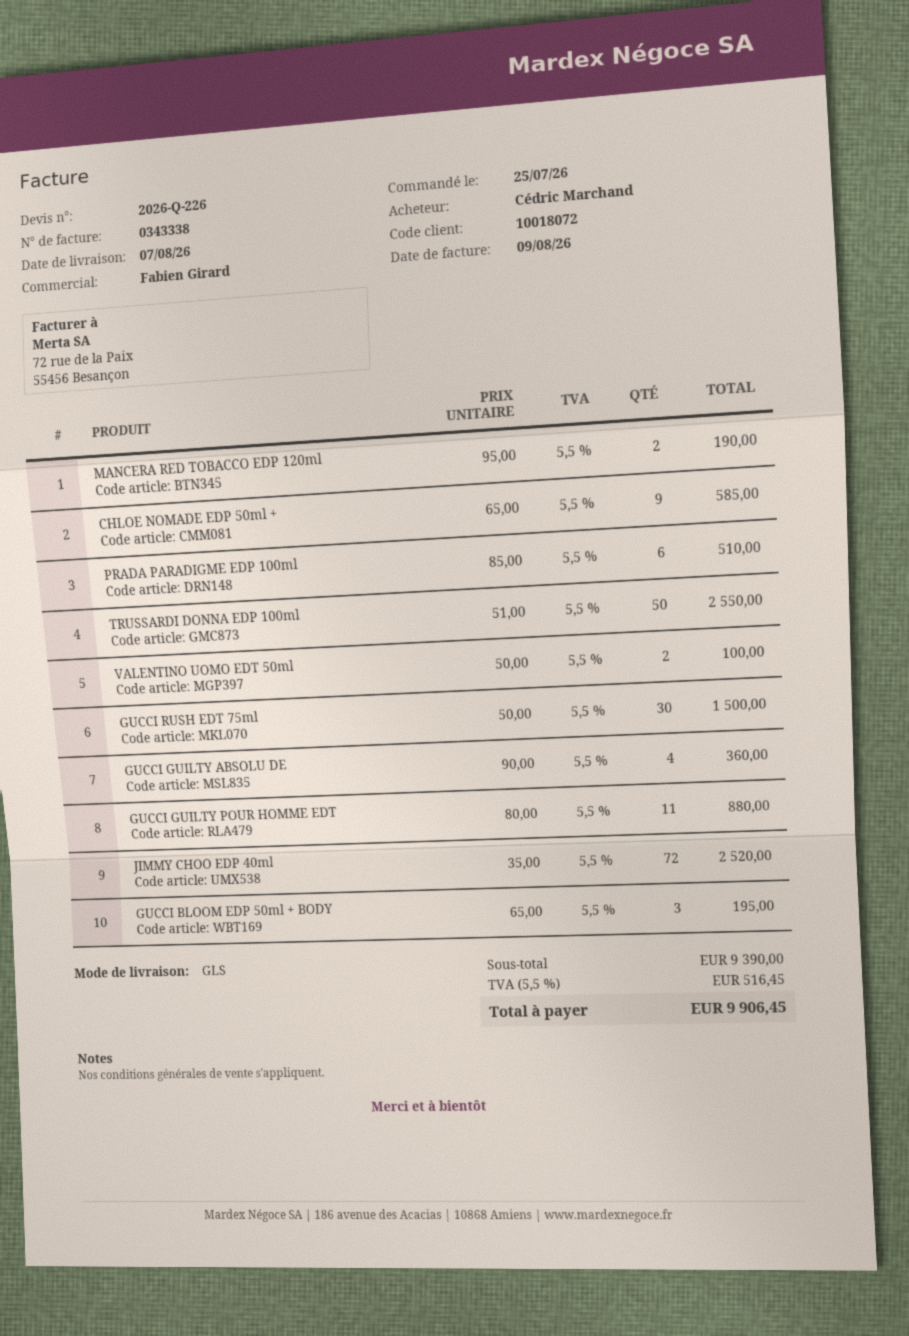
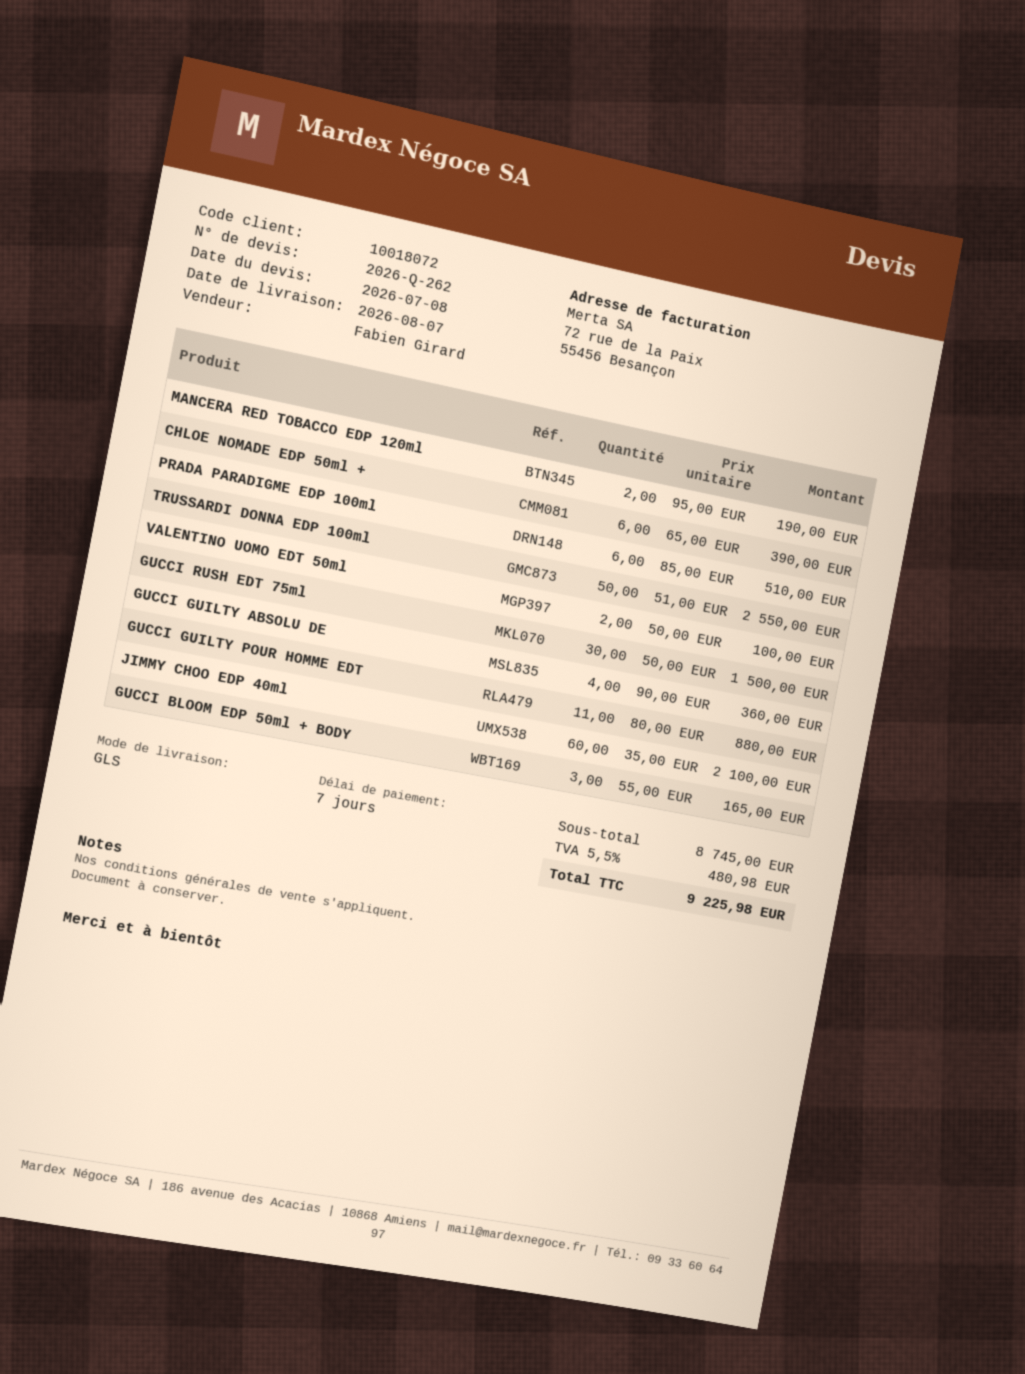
quote number: 2026-Q-226 -> 2026-Q-262
CHLOE NOMADE EDP 50ml +: 9 x 65.00 = 585.00 -> 6 x 65.00 = 390.00
JIMMY CHOO EDP 40ml: 72 x 35.00 = 2520.00 -> 60 x 35.00 = 2100.00
GUCCI BLOOM EDP 50ml + BODY: 3 x 65.00 = 195.00 -> 3 x 55.00 = 165.00
subtotal: 9390.00 -> 8745.00
tax: 5.5% = 516.45 -> 5.5% = 480.98
total: 9906.45 -> 9225.98

